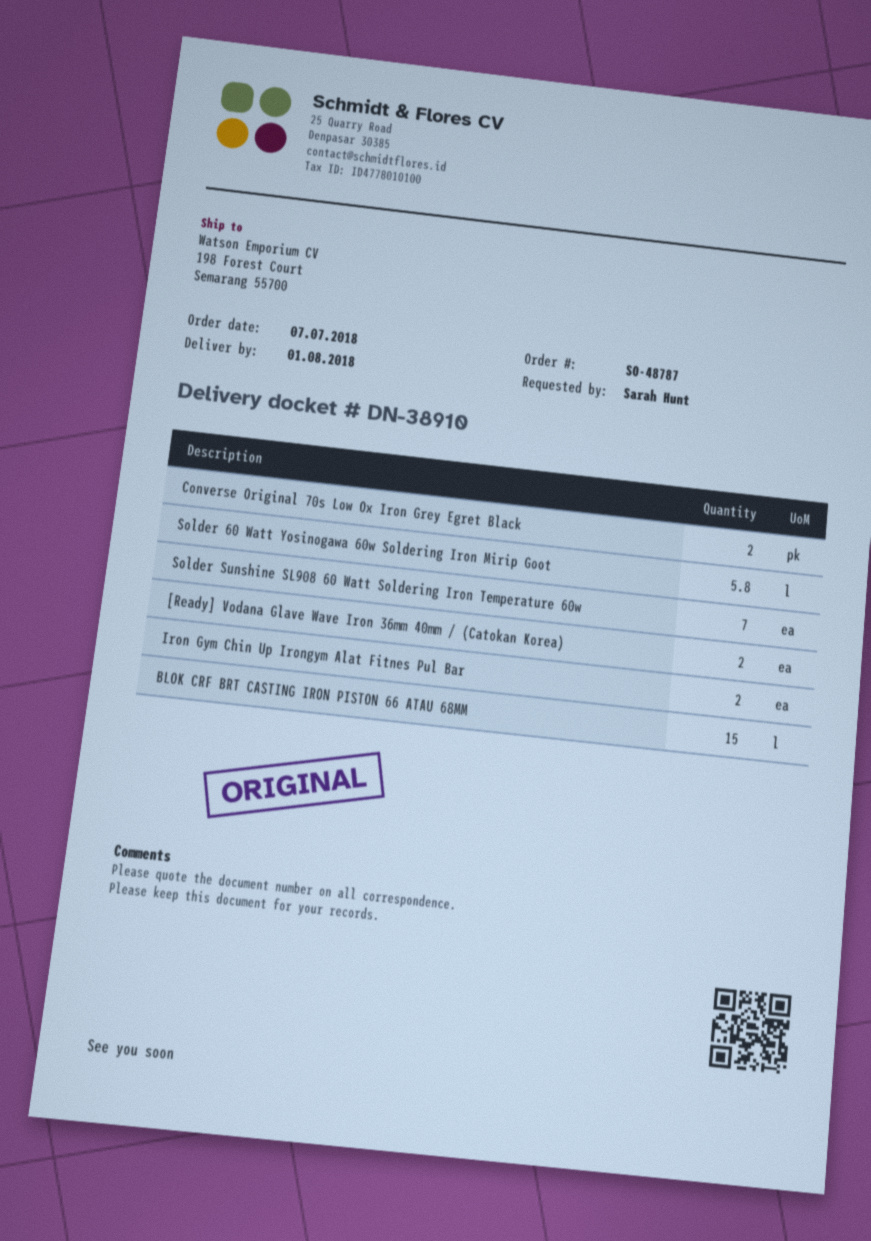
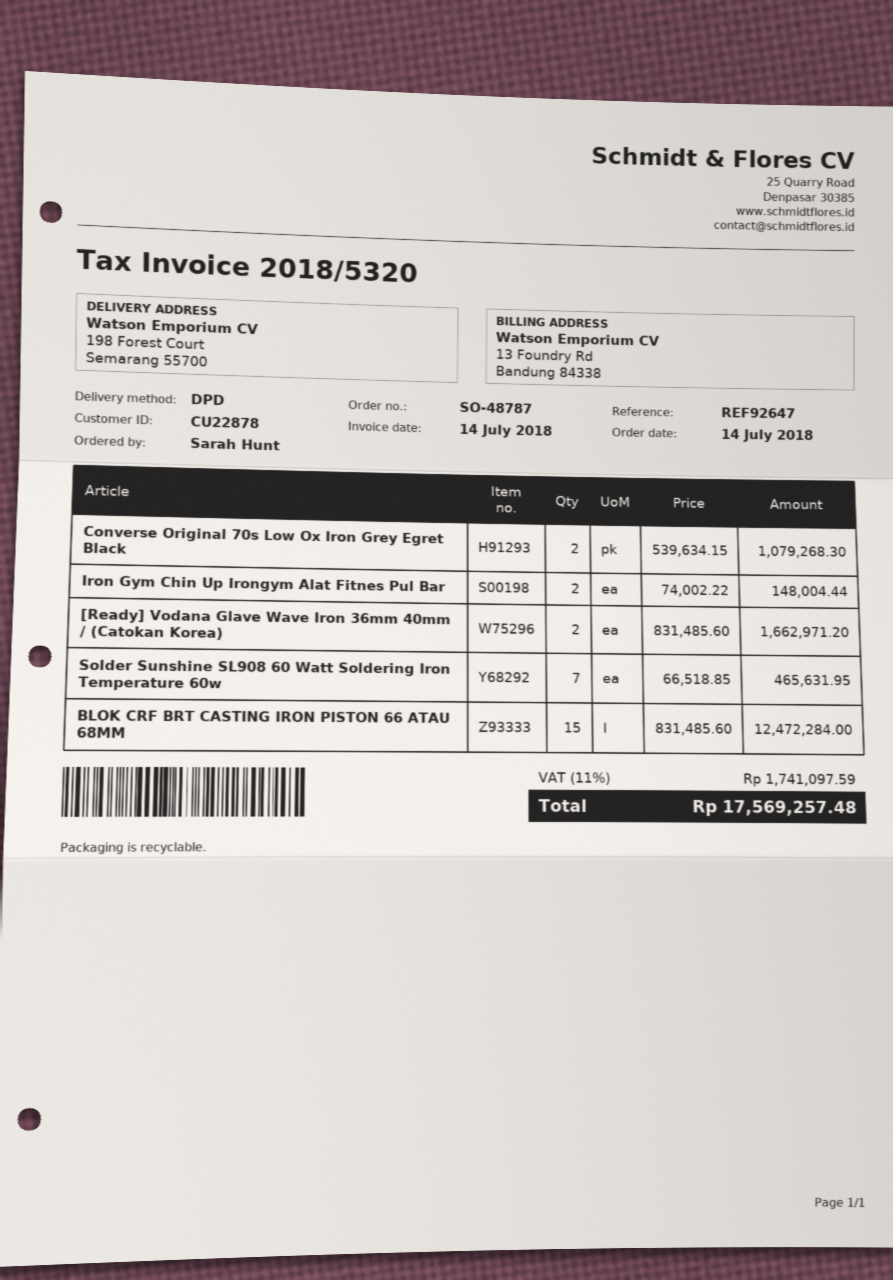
order date: 2018-07-07 -> 2018-07-14
Solder 60 Watt Yosinogawa 60w Soldering Iron Mirip Goot: 5.8 -> none

